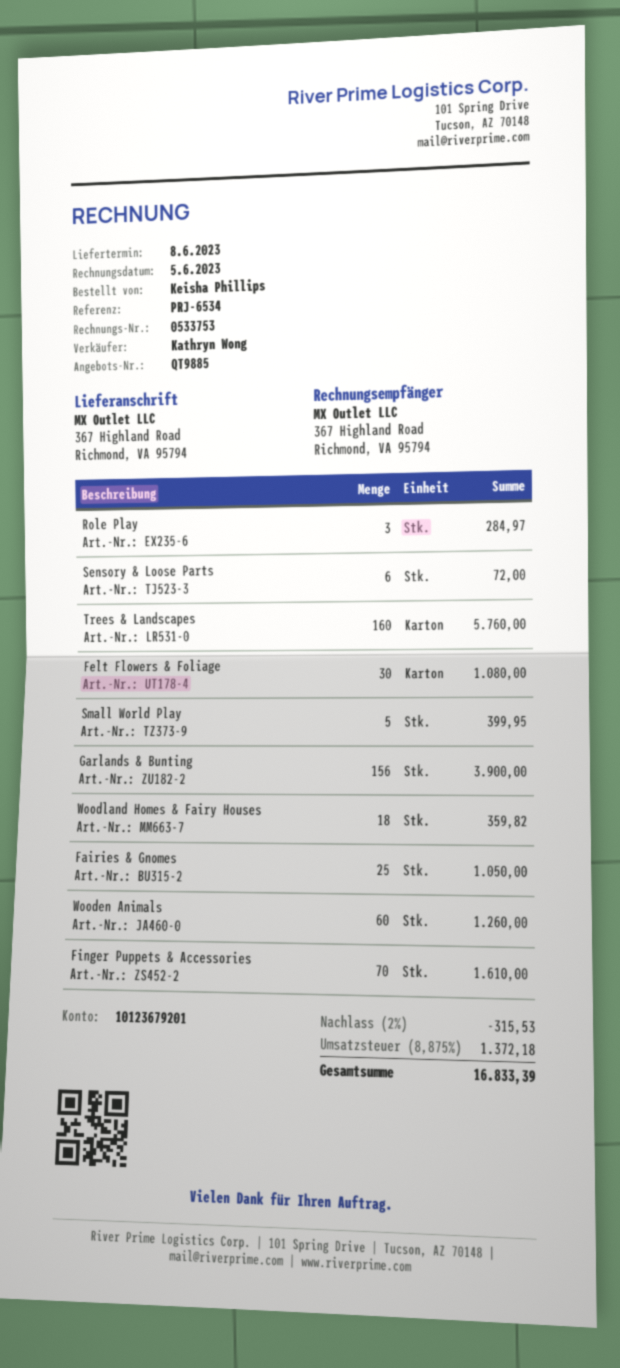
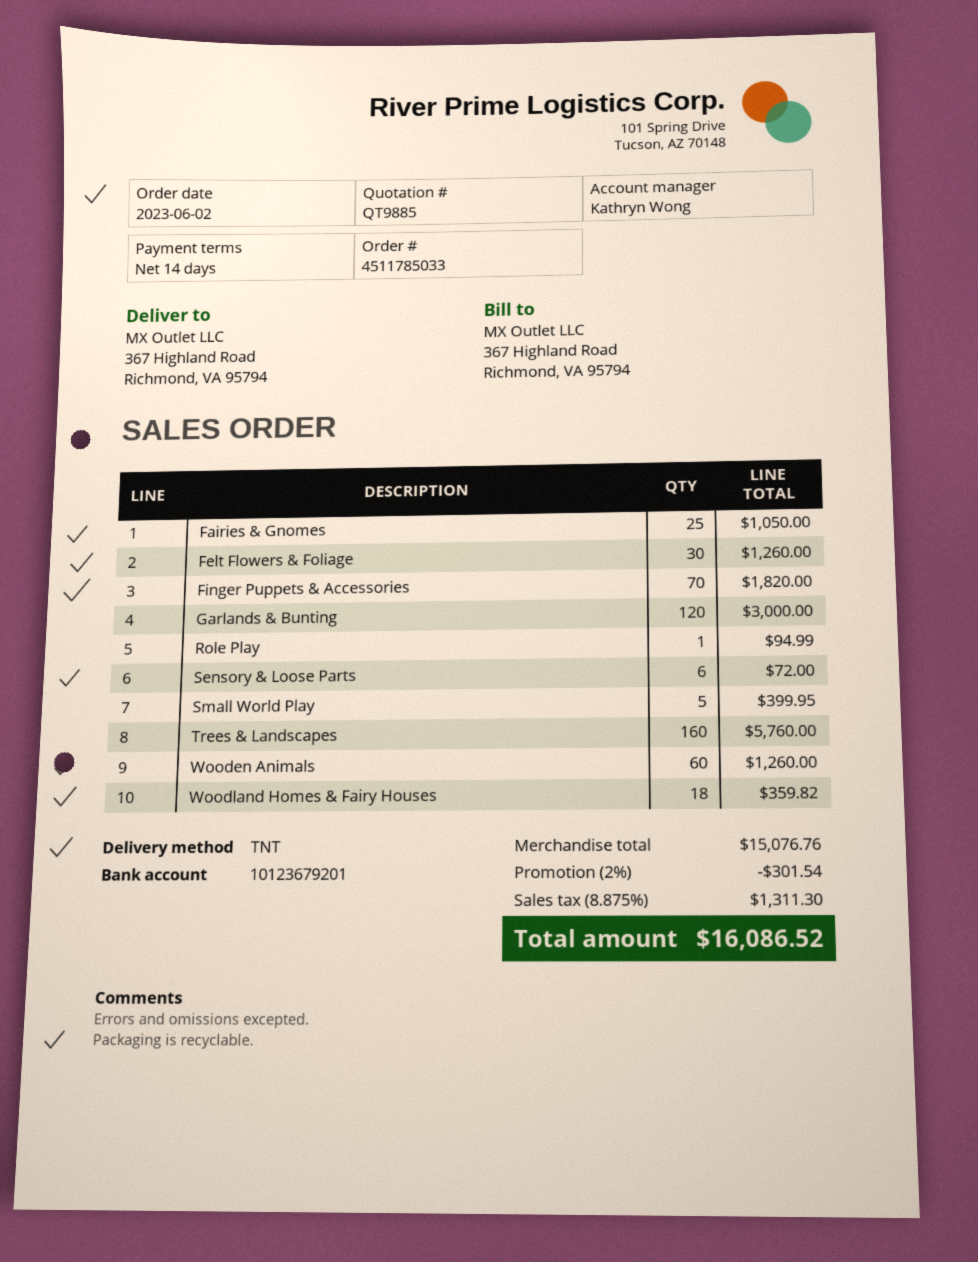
Role Play: 3 for 284.97 -> 1 for 94.99
Felt Flowers & Foliage: 30 for 1080.00 -> 30 for 1260.00
Garlands & Bunting: 156 for 3900.00 -> 120 for 3000.00
Finger Puppets & Accessories: 70 for 1610.00 -> 70 for 1820.00
discount: 2% = 315.53 -> 2% = 301.54
tax: 8.875% = 1372.18 -> 8.875% = 1311.30
total: 16833.39 -> 16086.52

